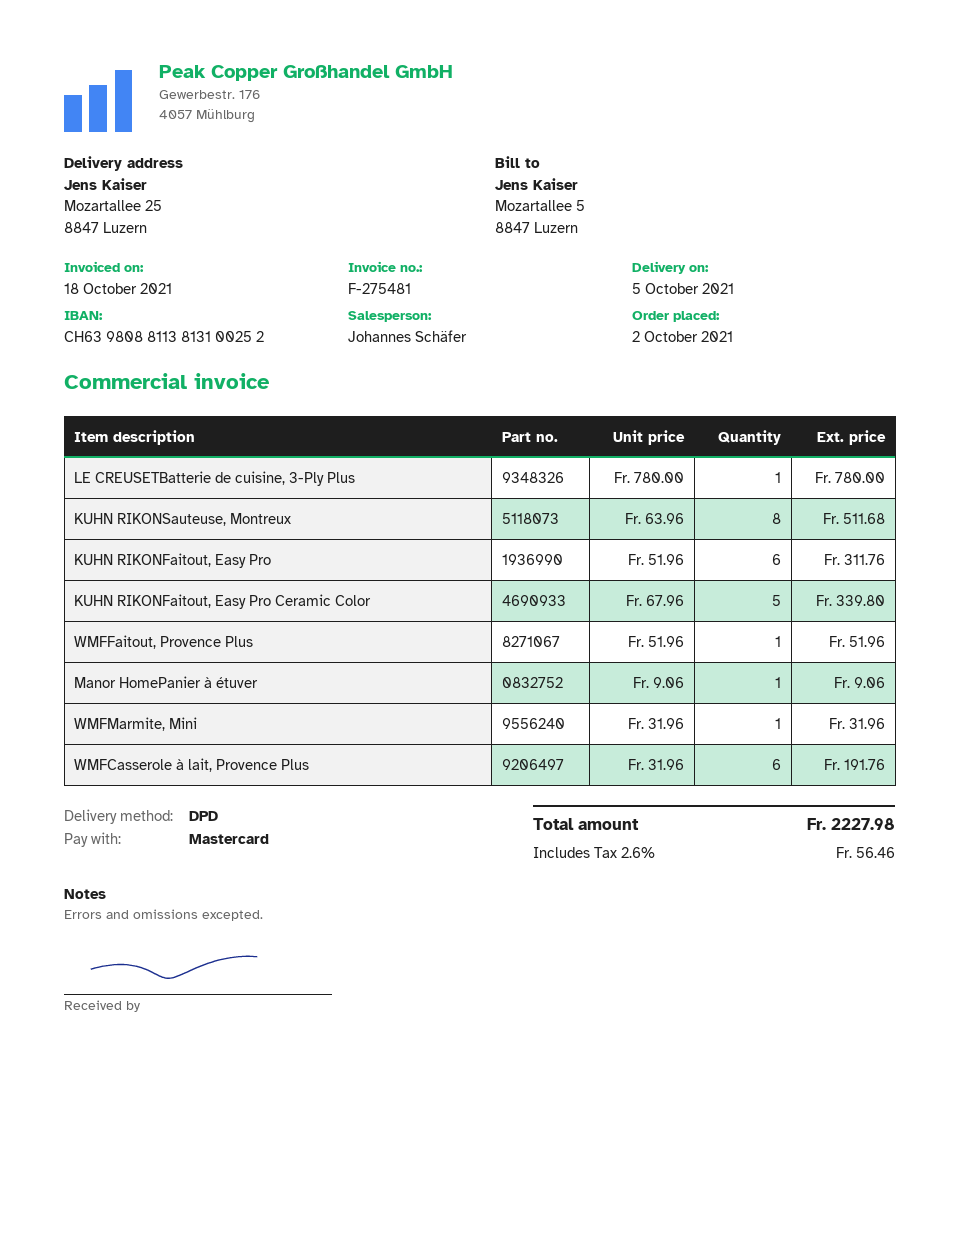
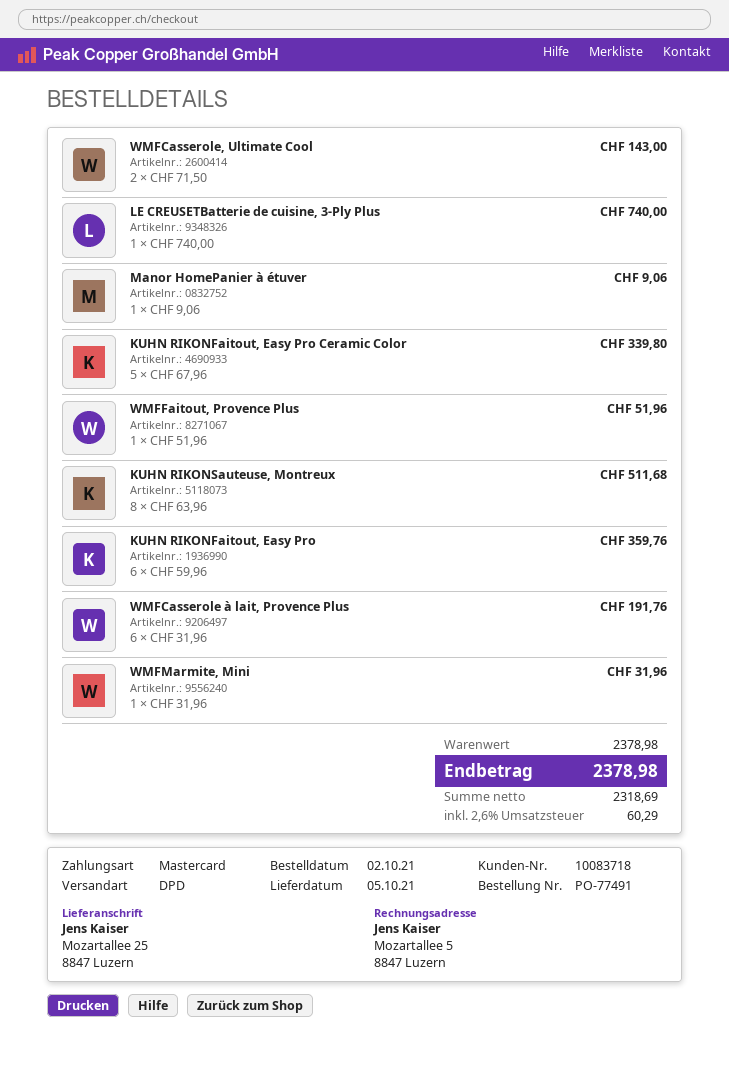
LE CREUSETBatterie de cuisine, 3-Ply Plus: 1 x 780.00 = 780.00 -> 1 x 740.00 = 740.00
KUHN RIKONFaitout, Easy Pro: 6 x 51.96 = 311.76 -> 6 x 59.96 = 359.76
WMFCasserole, Ultimate Cool: none -> 2 x 71.50 = 143.00
tax: 2.6% = 56.46 -> 2.6% = 60.29
total: 2227.98 -> 2378.98

